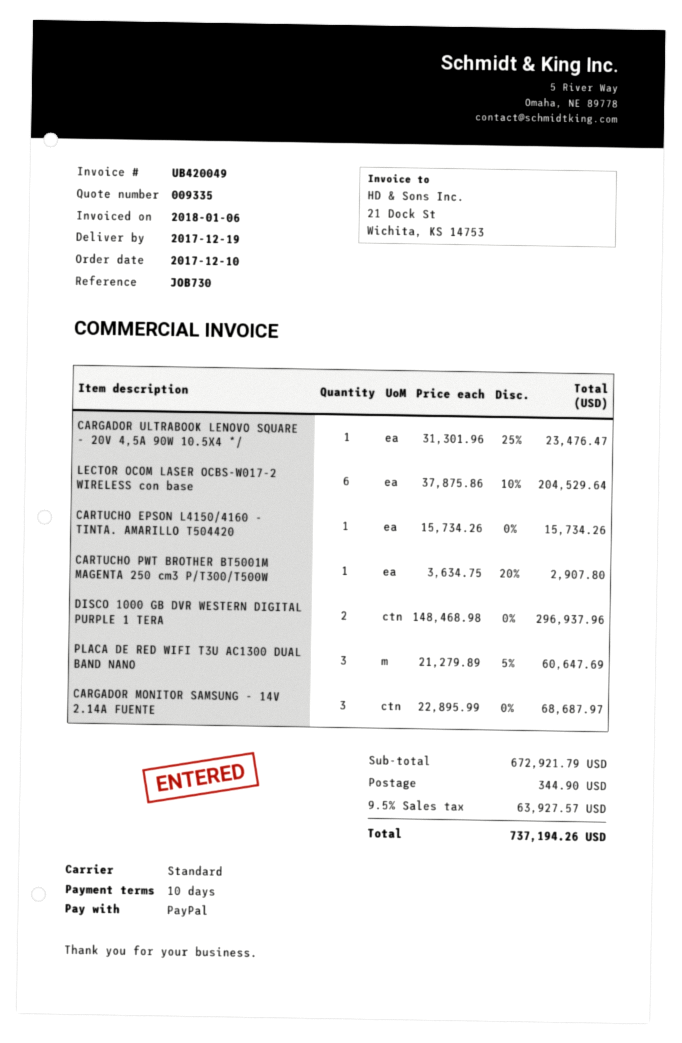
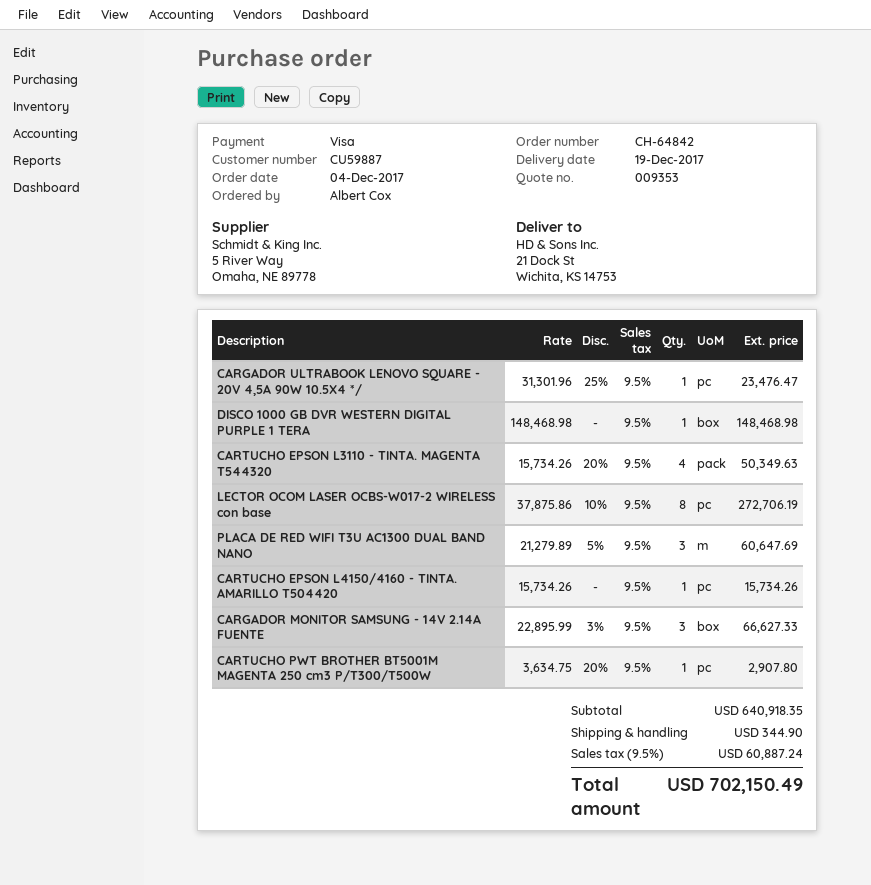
quote number: 009335 -> 009353
order date: 2017-12-10 -> 2017-12-04
payment method: PayPal -> Visa
LECTOR OCOM LASER OCBS-W017-2 WIRELESS con base: 6 x 37875.86 - 10% = 204529.64 -> 8 x 37875.86 - 10% = 272706.19
DISCO 1000 GB DVR WESTERN DIGITAL PURPLE 1 TERA: 2 x 148468.98 = 296937.96 -> 1 x 148468.98 = 148468.98
CARGADOR MONITOR SAMSUNG - 14V 2.14A FUENTE: 3 x 22895.99 = 68687.97 -> 3 x 22895.99 - 3% = 66627.33
CARTUCHO EPSON L3110 - TINTA. MAGENTA T544320: none -> 4 x 15734.26 - 20% = 50349.63
subtotal: 672921.79 -> 640918.35
tax: 9.5% = 63927.57 -> 9.5% = 60887.24
total: 737194.26 -> 702150.49

